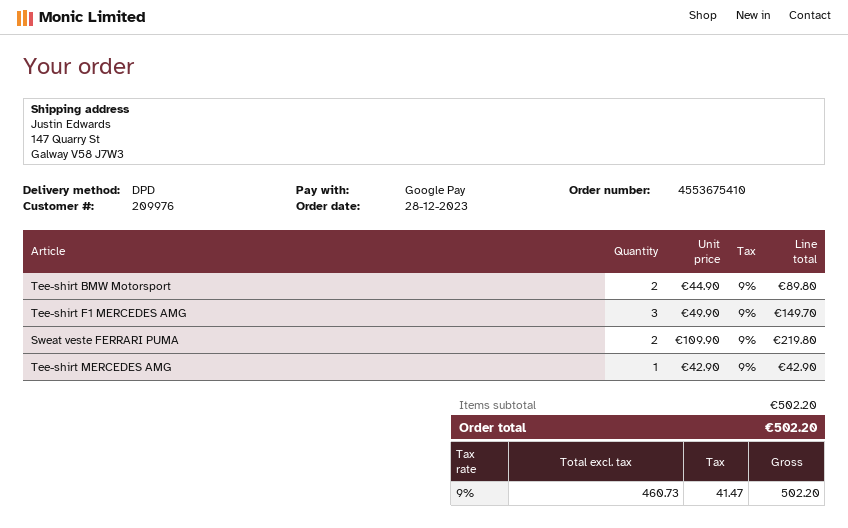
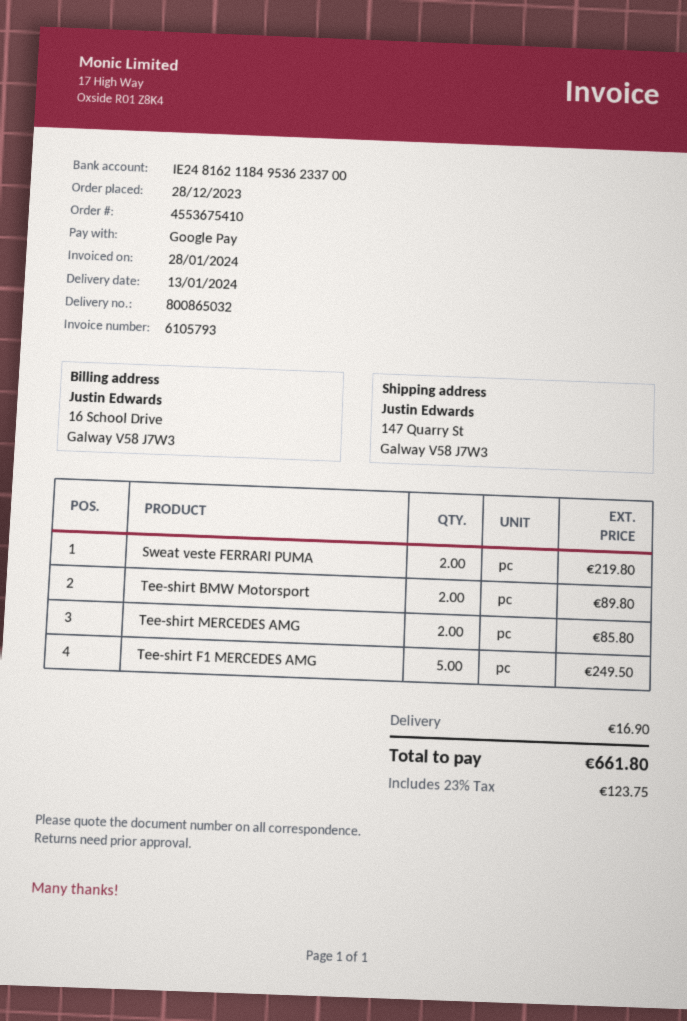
Tee-shirt F1 MERCEDES AMG: 3 for 149.70 -> 5 for 249.50
Tee-shirt MERCEDES AMG: 1 for 42.90 -> 2 for 85.80
shipping: none -> 16.90
tax: 9% = 41.47 -> 23% = 123.75
total: 502.20 -> 661.80

